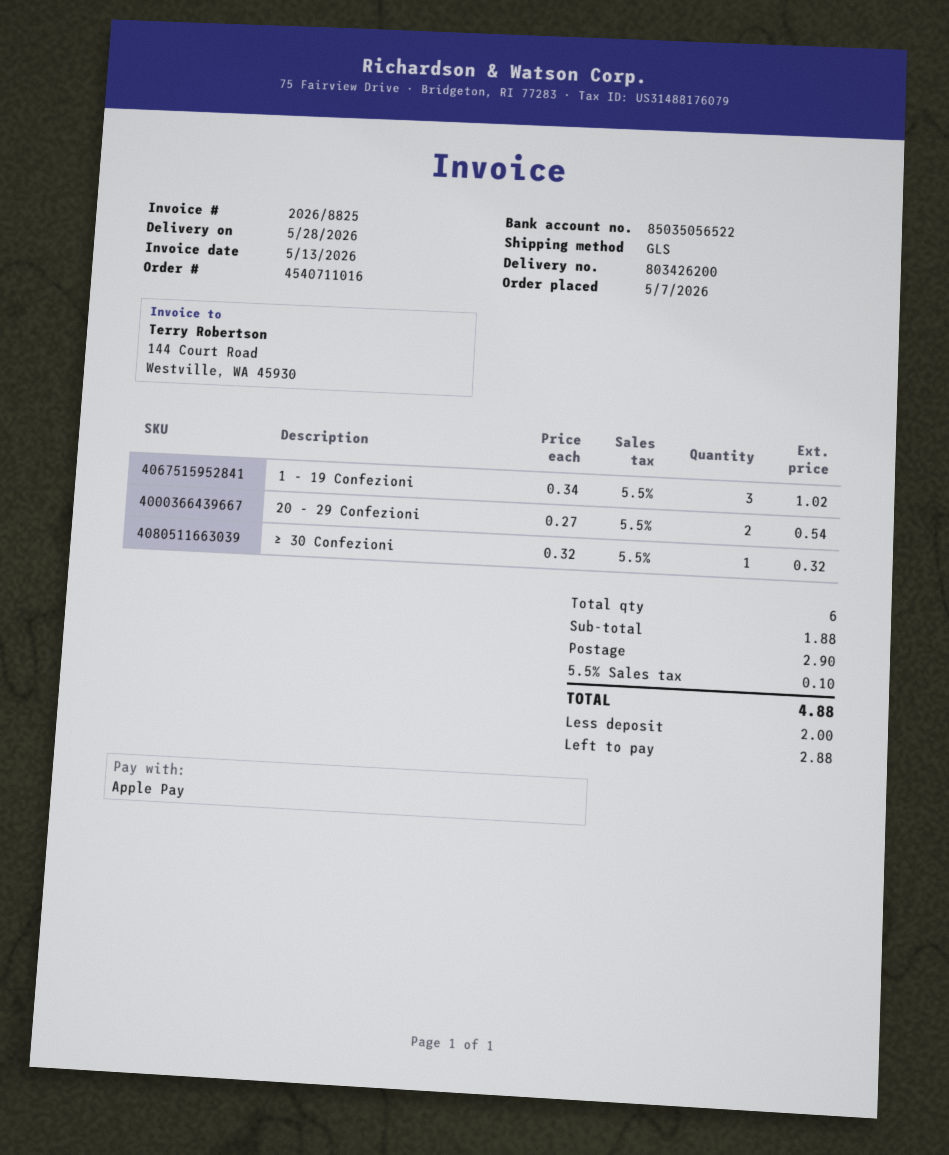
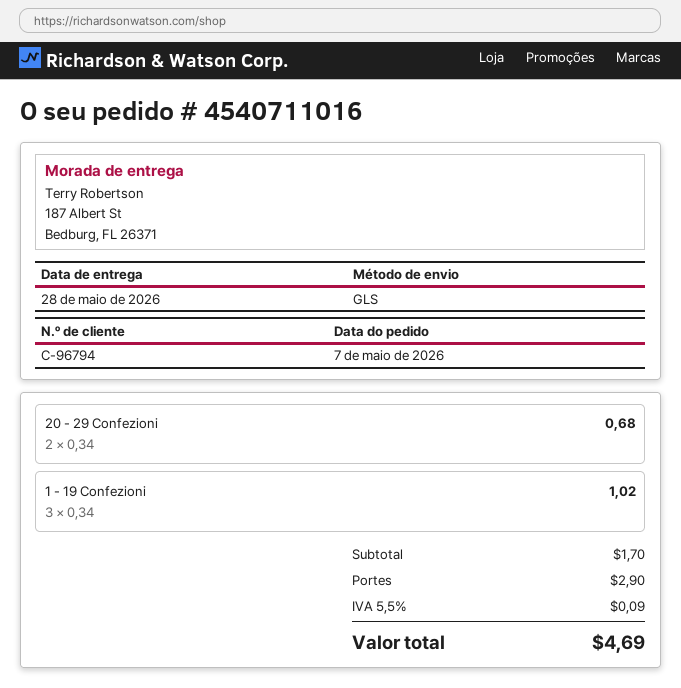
20 - 29 Confezioni: 2 x 0.27 = 0.54 -> 2 x 0.34 = 0.68
≥ 30 Confezioni: 1 x 0.32 = 0.32 -> none
subtotal: 1.88 -> 1.70
tax: 5.5% = 0.10 -> 5.5% = 0.09
total: 4.88 -> 4.69

